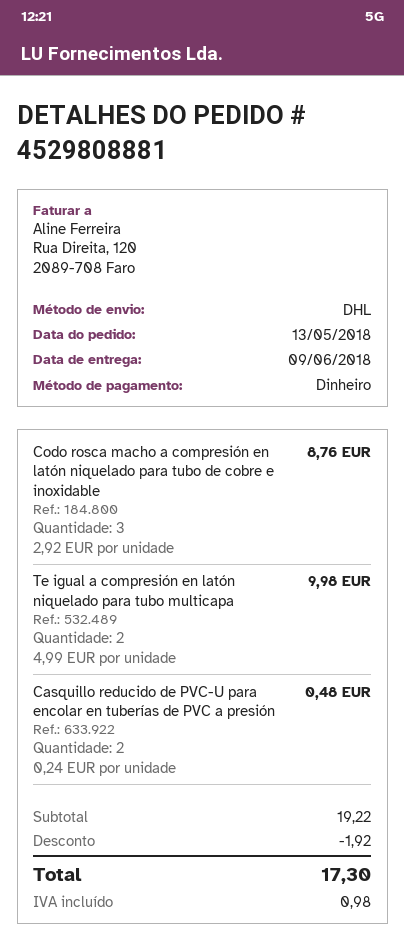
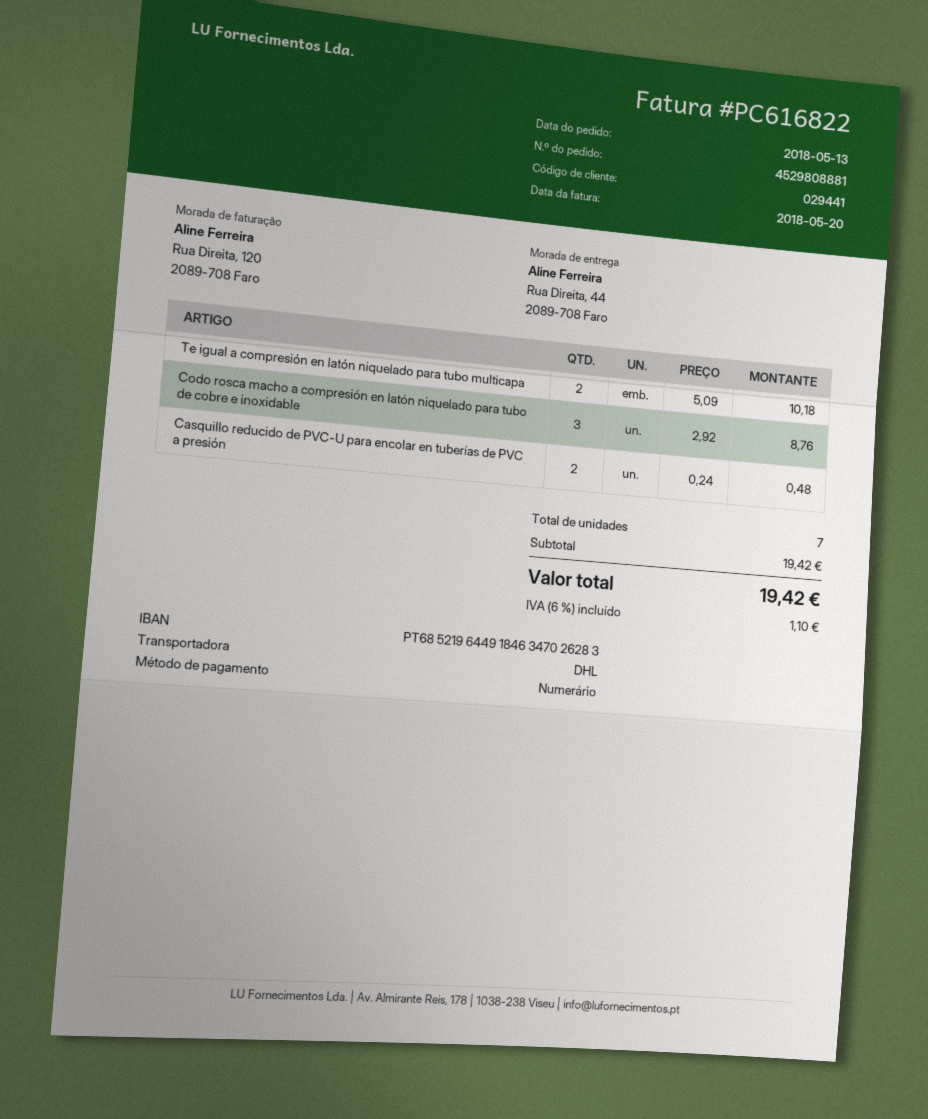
Te igual a compresión en latón niquelado para tubo multicapa: 2 x 4.99 = 9.98 -> 2 x 5.09 = 10.18
subtotal: 19.22 -> 19.42
discount: 1.92 -> none
tax: 0.98 -> 1.10
total: 17.30 -> 19.42

